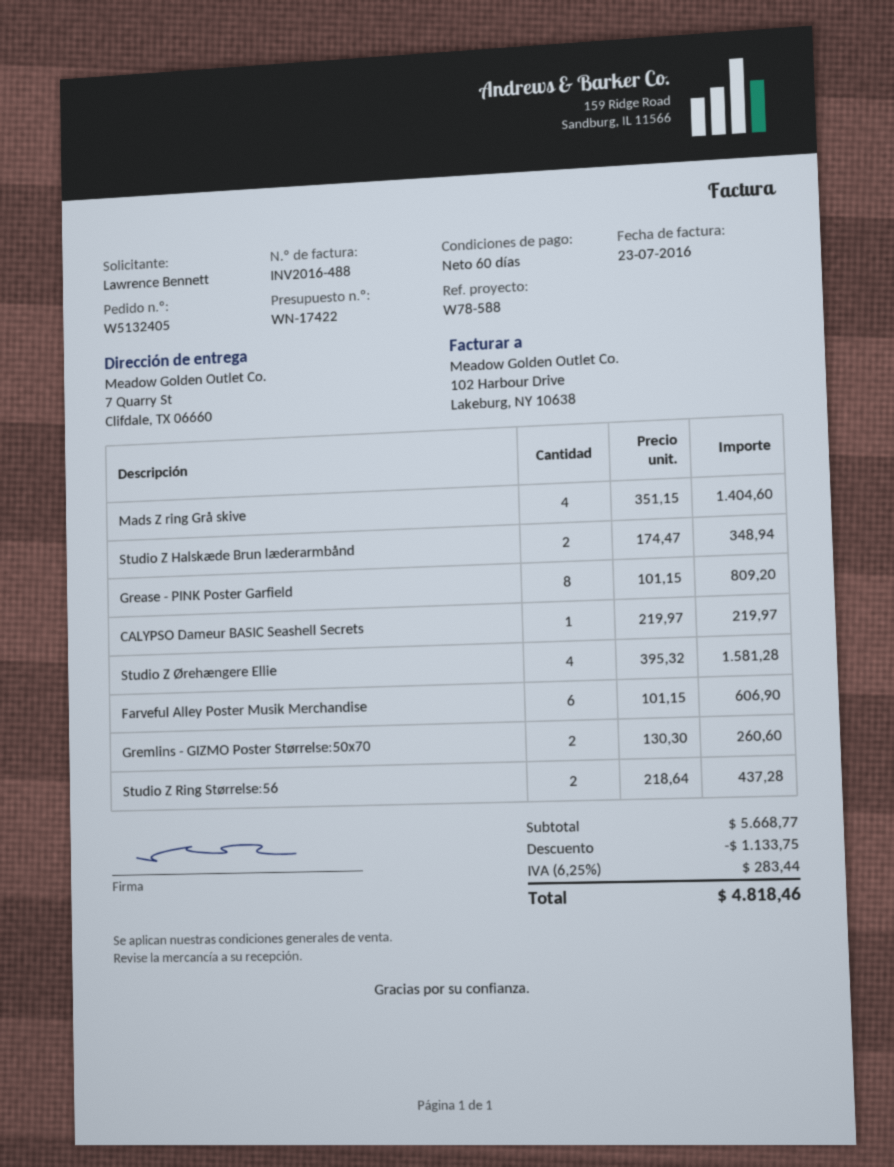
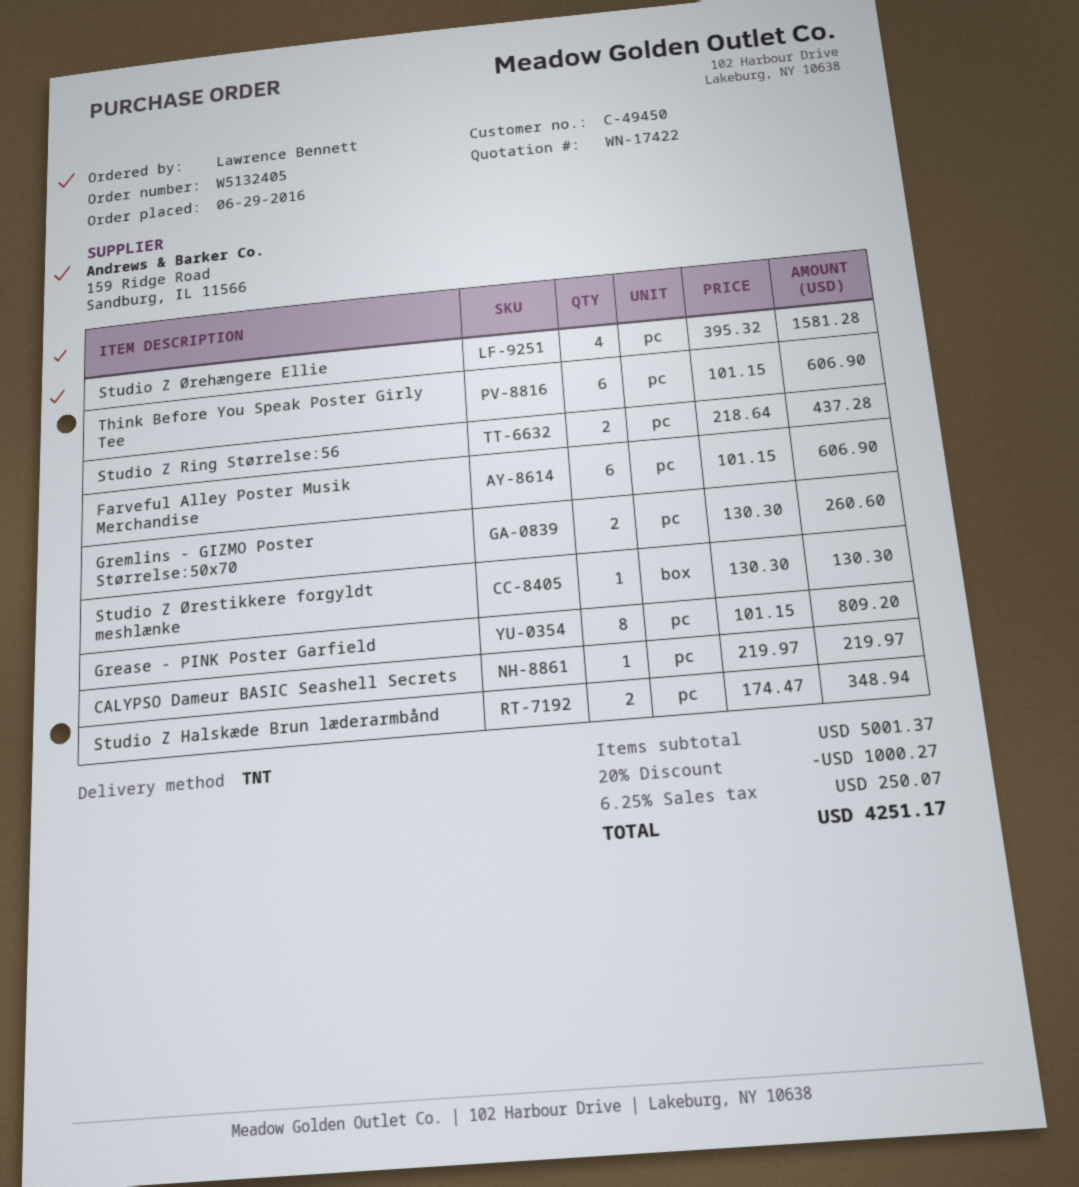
Mads Z ring Grå skive: 4 x 351.15 = 1404.60 -> none
Think Before You Speak Poster Girly Tee: none -> 6 x 101.15 = 606.90
Studio Z Ørestikkere forgyldt meshlænke: none -> 1 x 130.30 = 130.30
subtotal: 5668.77 -> 5001.37
discount: 1133.75 -> 1000.27
tax: 6.25% = 283.44 -> 6.25% = 250.07
total: 4818.46 -> 4251.17

